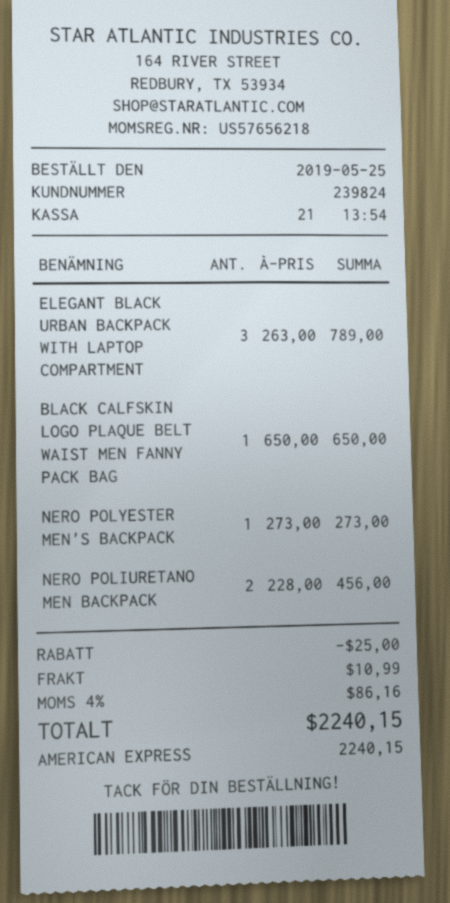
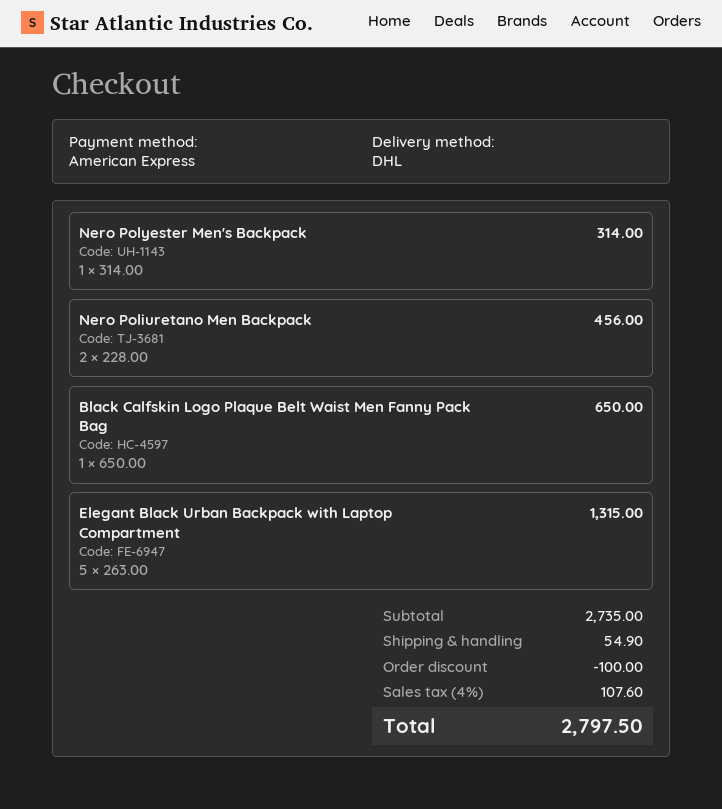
ELEGANT BLACK URBAN BACKPACK WITH LAPTOP COMPARTMENT: 3 x 263.00 = 789.00 -> 5 x 263.00 = 1315.00
NERO POLYESTER MEN'S BACKPACK: 1 x 273.00 = 273.00 -> 1 x 314.00 = 314.00
discount: 25.00 -> 100.00
shipping: 10.99 -> 54.90
tax: 4% = 86.16 -> 4% = 107.60
total: 2240.15 -> 2797.50

